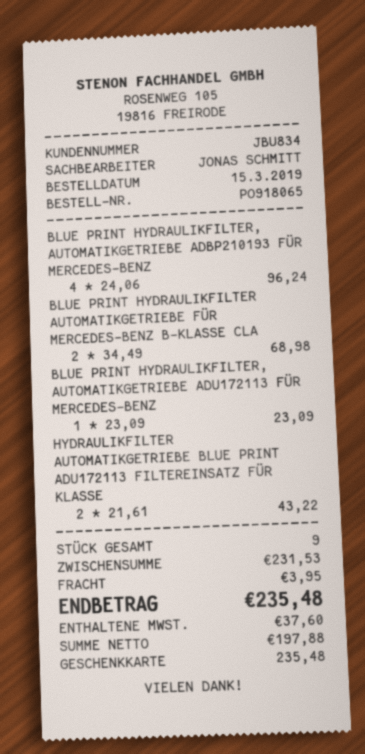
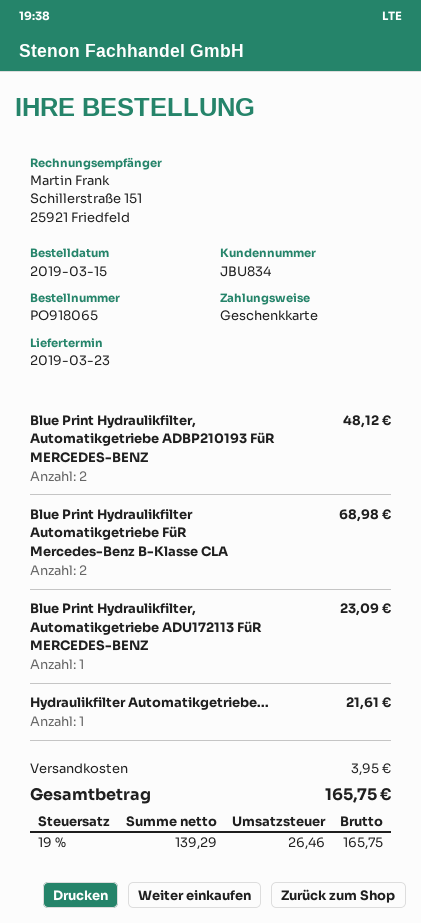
BLUE PRINT HYDRAULIKFILTER, AUTOMATIKGETRIEBE ADBP210193 FÜR MERCEDES-BENZ: 4 for 96.24 -> 2 for 48.12
HYDRAULIKFILTER AUTOMATIKGETRIEBE BLUE PRINT ADU172113 FILTEREINSATZ FÜR KLASSE: 2 for 43.22 -> 1 for 21.61
net: 197.88 -> 139.29
tax: 37.60 -> 26.46
total: 235.48 -> 165.75

